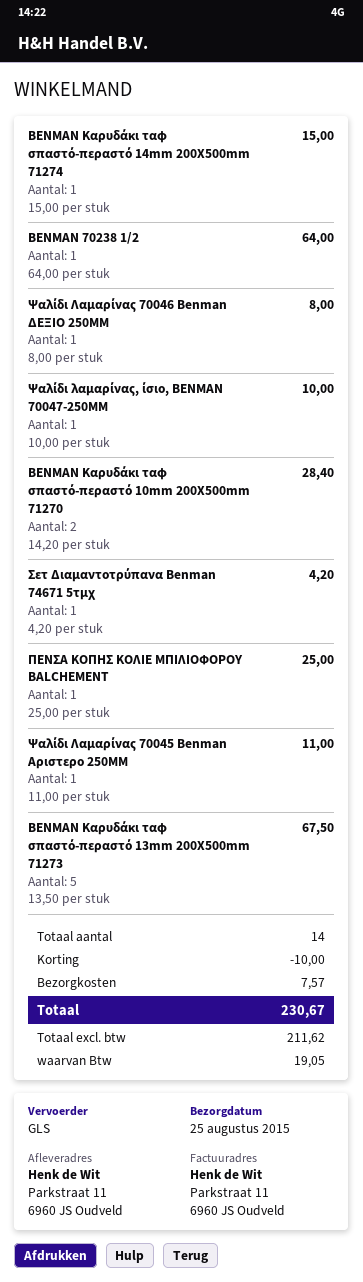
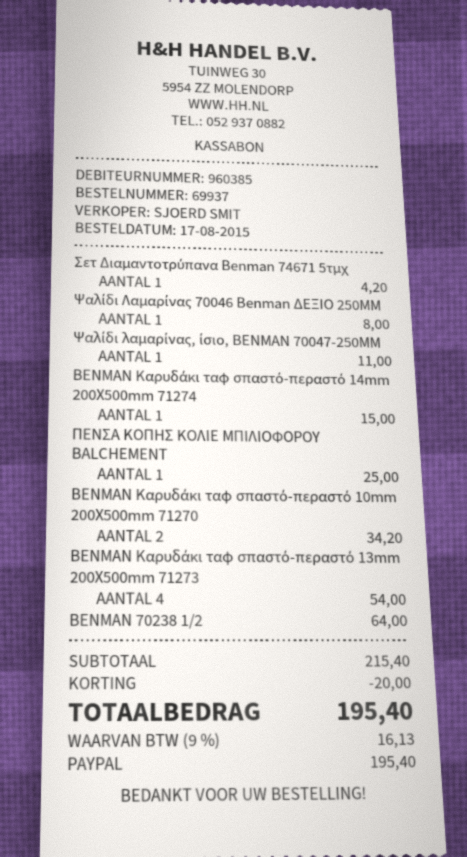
Ψαλίδι λαμαρίνας, ίσιο, BENMAN 70047-250MM: 1 for 10.00 -> 1 for 11.00
BENMAN Καρυδάκι ταφ σπαστό-περαστό 10mm 200X500mm 71270: 2 for 28.40 -> 2 for 34.20
Ψαλίδι Λαμαρίνας 70045 Benman Αριστερο 250ΜΜ: 1 for 11.00 -> none
BENMAN Καρυδάκι ταφ σπαστό-περαστό 13mm 200X500mm 71273: 5 for 67.50 -> 4 for 54.00
discount: 10.00 -> 20.00
shipping: 7.57 -> none
tax: 19.05 -> 16.13
total: 230.67 -> 195.40

